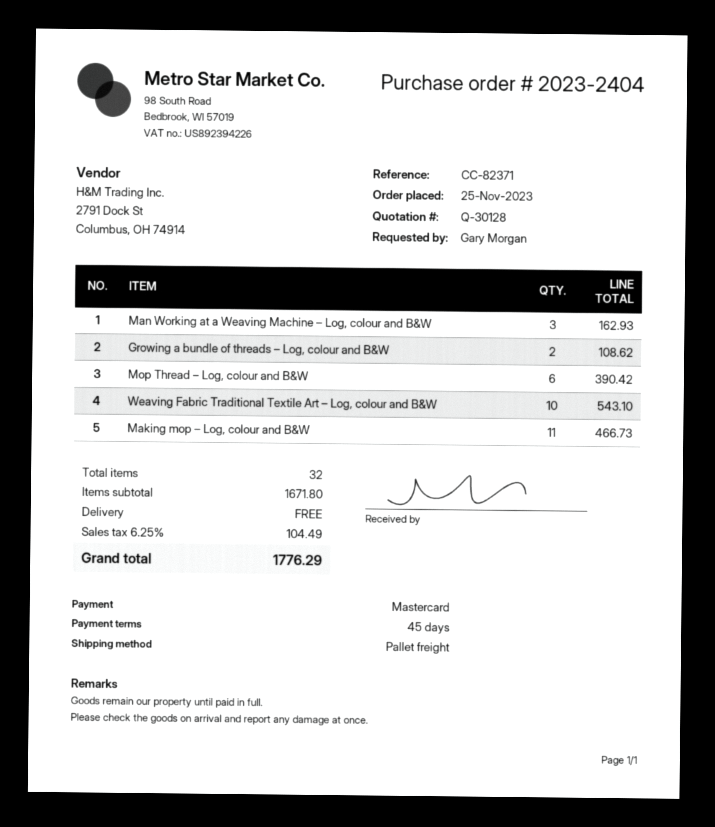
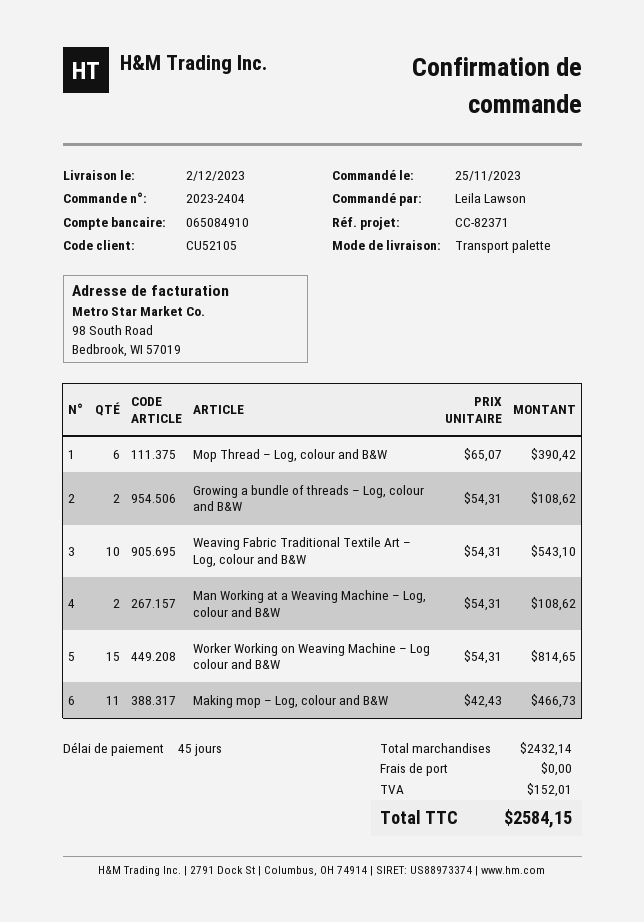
ordered by: Gary Morgan -> Leila Lawson
Man Working at a Weaving Machine – Log, colour and B&W: 3 for 162.93 -> 2 for 108.62
Worker Working on Weaving Machine – Log colour and B&W: none -> 15 for 814.65
subtotal: 1671.80 -> 2432.14
tax: 104.49 -> 152.01
total: 1776.29 -> 2584.15

